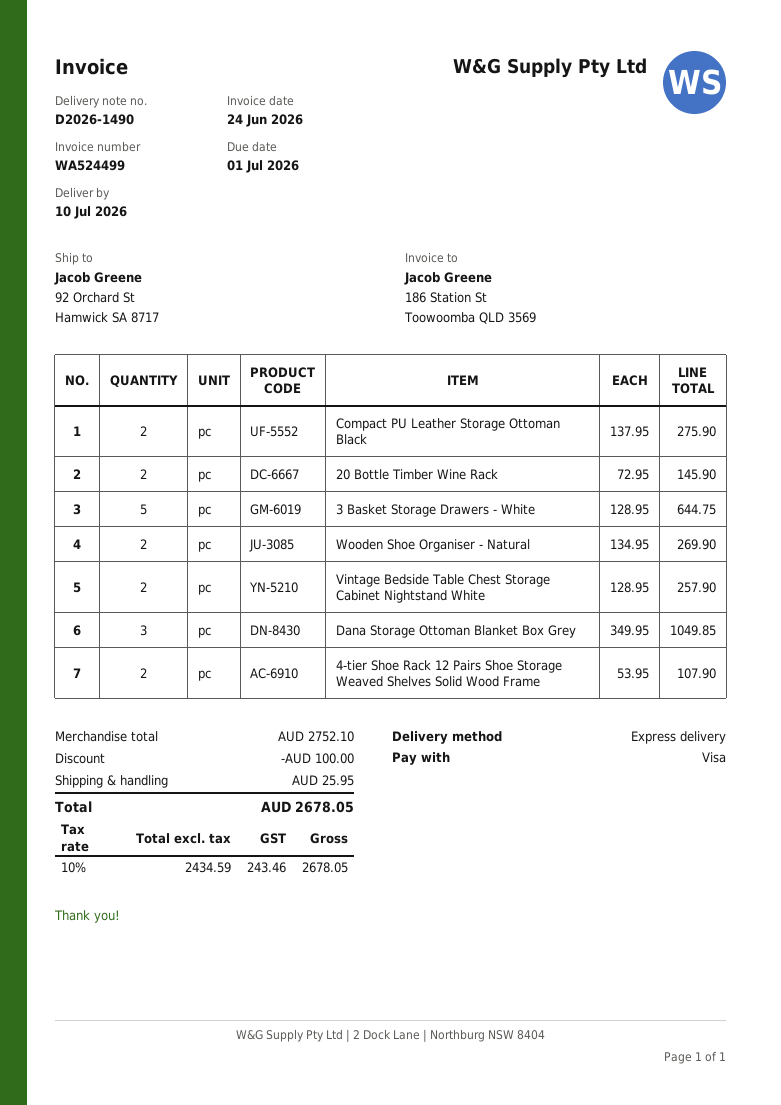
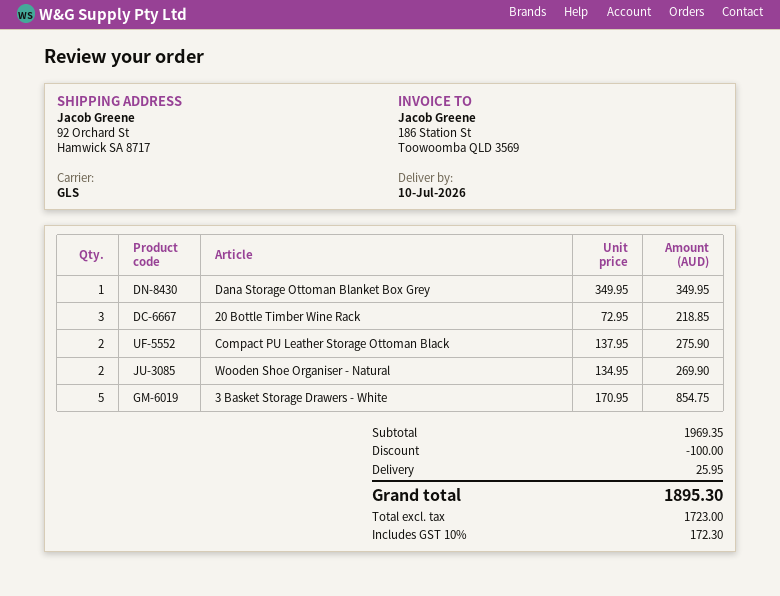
shipping method: express -> GLS
20 Bottle Timber Wine Rack: 2 x 72.95 = 145.90 -> 3 x 72.95 = 218.85
3 Basket Storage Drawers - White: 5 x 128.95 = 644.75 -> 5 x 170.95 = 854.75
Vintage Bedside Table Chest Storage Cabinet Nightstand White: 2 x 128.95 = 257.90 -> none
Dana Storage Ottoman Blanket Box Grey: 3 x 349.95 = 1049.85 -> 1 x 349.95 = 349.95
4-tier Shoe Rack 12 Pairs Shoe Storage Weaved Shelves Solid Wood Frame: 2 x 53.95 = 107.90 -> none
subtotal: 2752.10 -> 1969.35
net: 2434.59 -> 1723.00
tax: 10% = 243.46 -> 10% = 172.30
total: 2678.05 -> 1895.30

